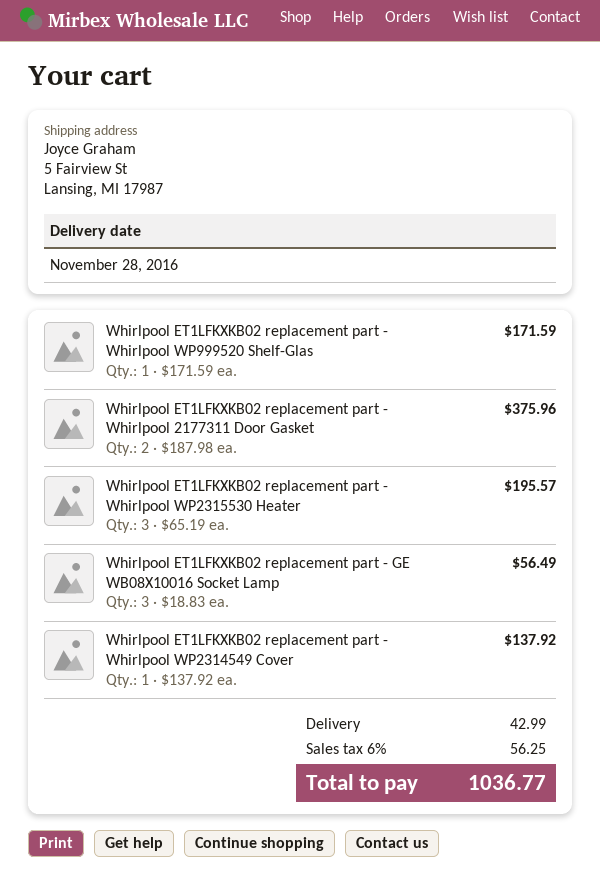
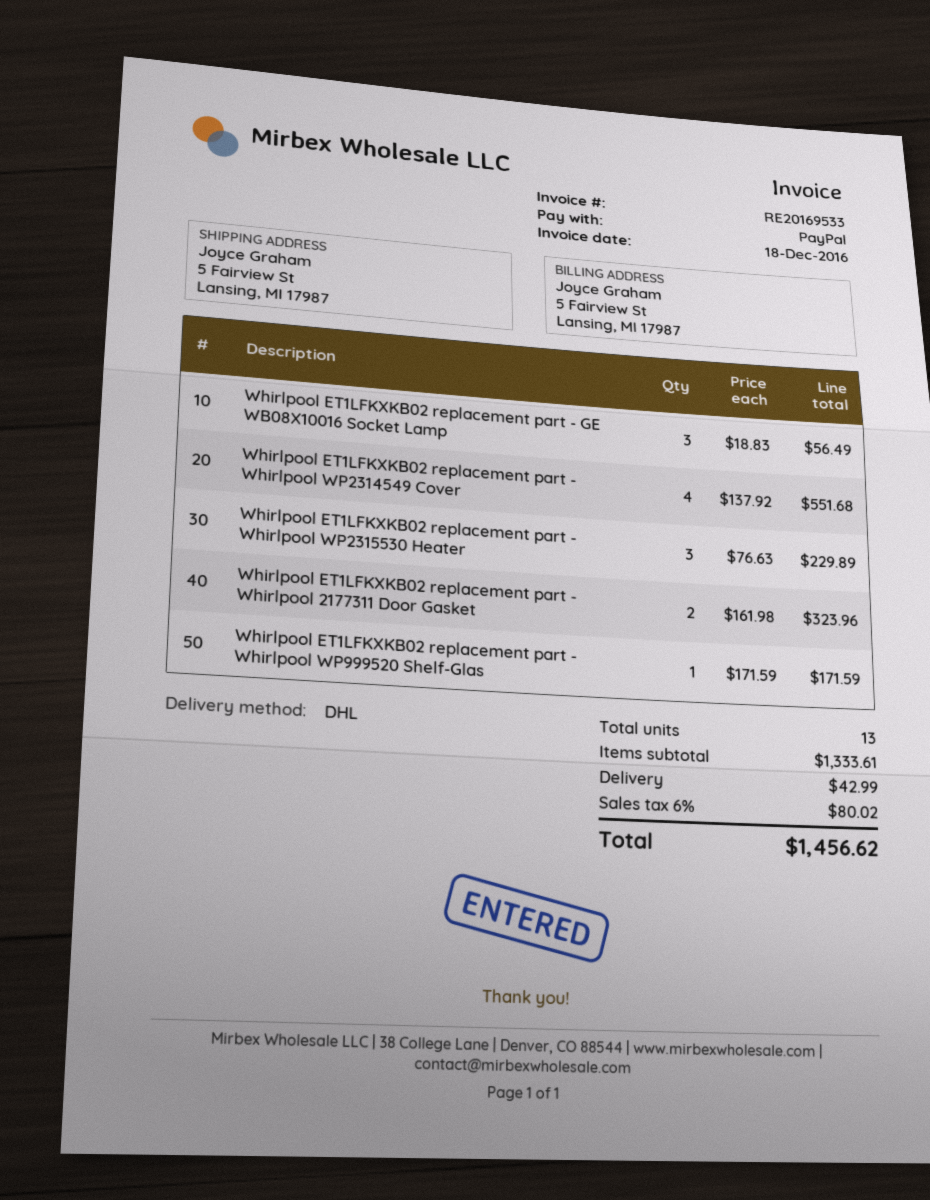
Whirlpool ET1LFKXKB02 replacement part - Whirlpool 2177311 Door Gasket: 2 x 187.98 = 375.96 -> 2 x 161.98 = 323.96
Whirlpool ET1LFKXKB02 replacement part - Whirlpool WP2315530 Heater: 3 x 65.19 = 195.57 -> 3 x 76.63 = 229.89
Whirlpool ET1LFKXKB02 replacement part - Whirlpool WP2314549 Cover: 1 x 137.92 = 137.92 -> 4 x 137.92 = 551.68
tax: 6% = 56.25 -> 6% = 80.02
total: 1036.77 -> 1456.62

